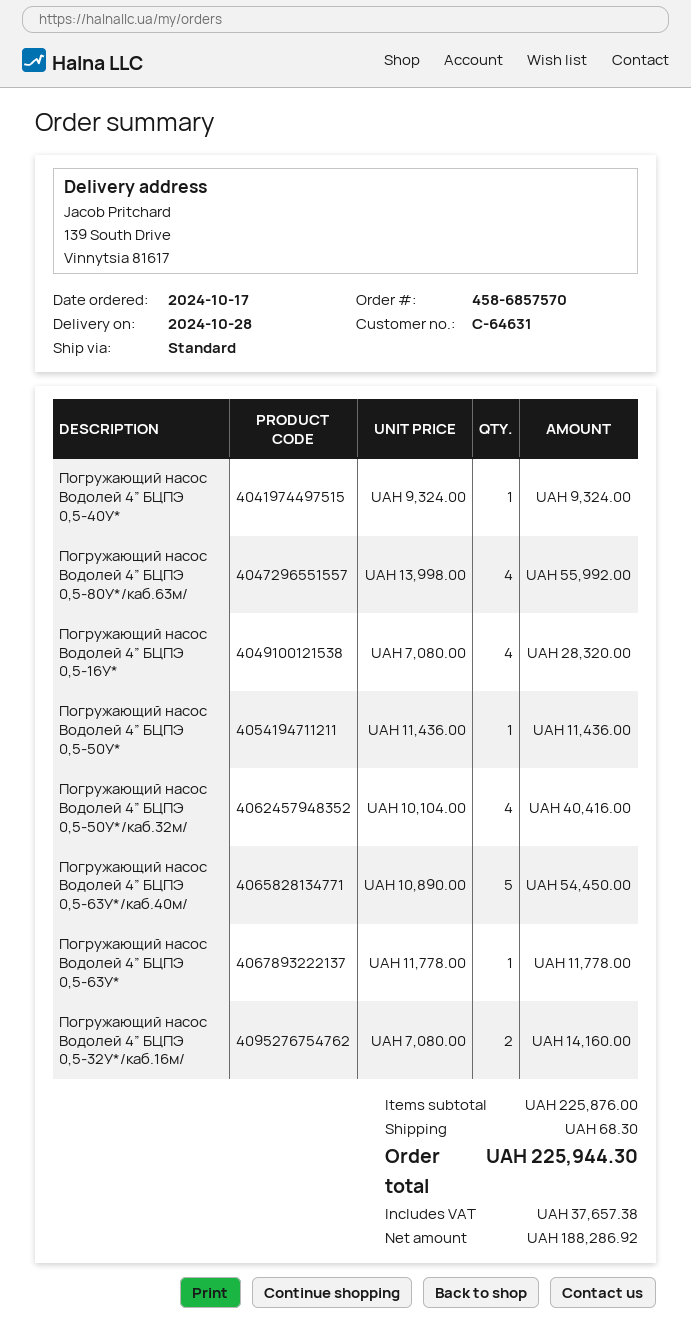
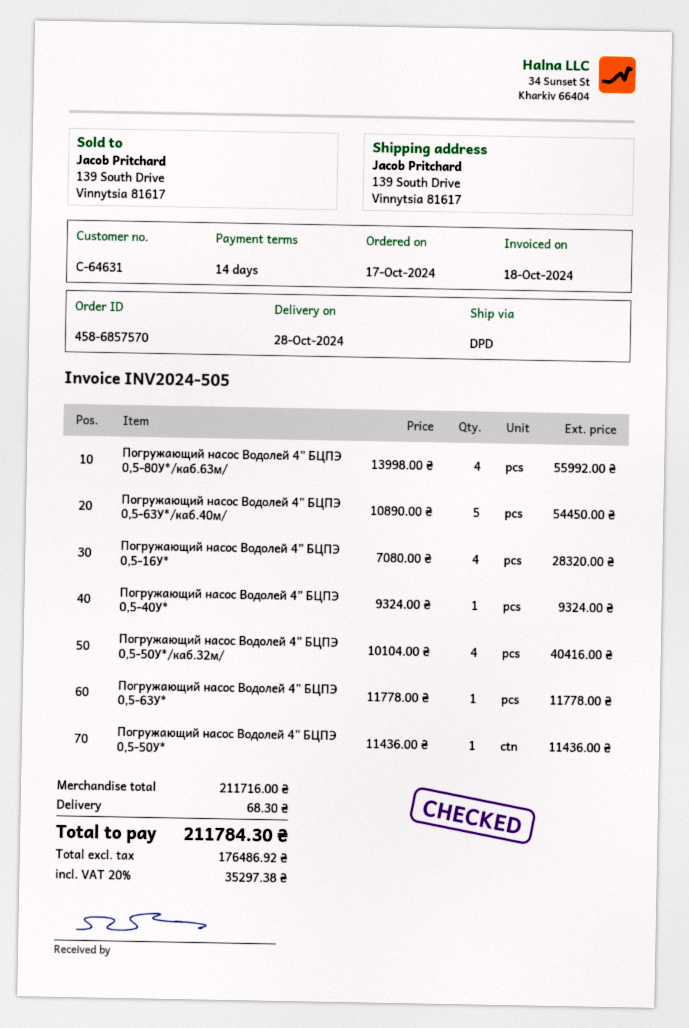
shipping method: standard -> DPD
Погружающий насос Водолей 4” БЦПЭ 0,5-32У*/каб.16м/: 2 x 7080.00 = 14160.00 -> none
subtotal: 225876.00 -> 211716.00
net: 188286.92 -> 176486.92
tax: 37657.38 -> 35297.38
total: 225944.30 -> 211784.30

